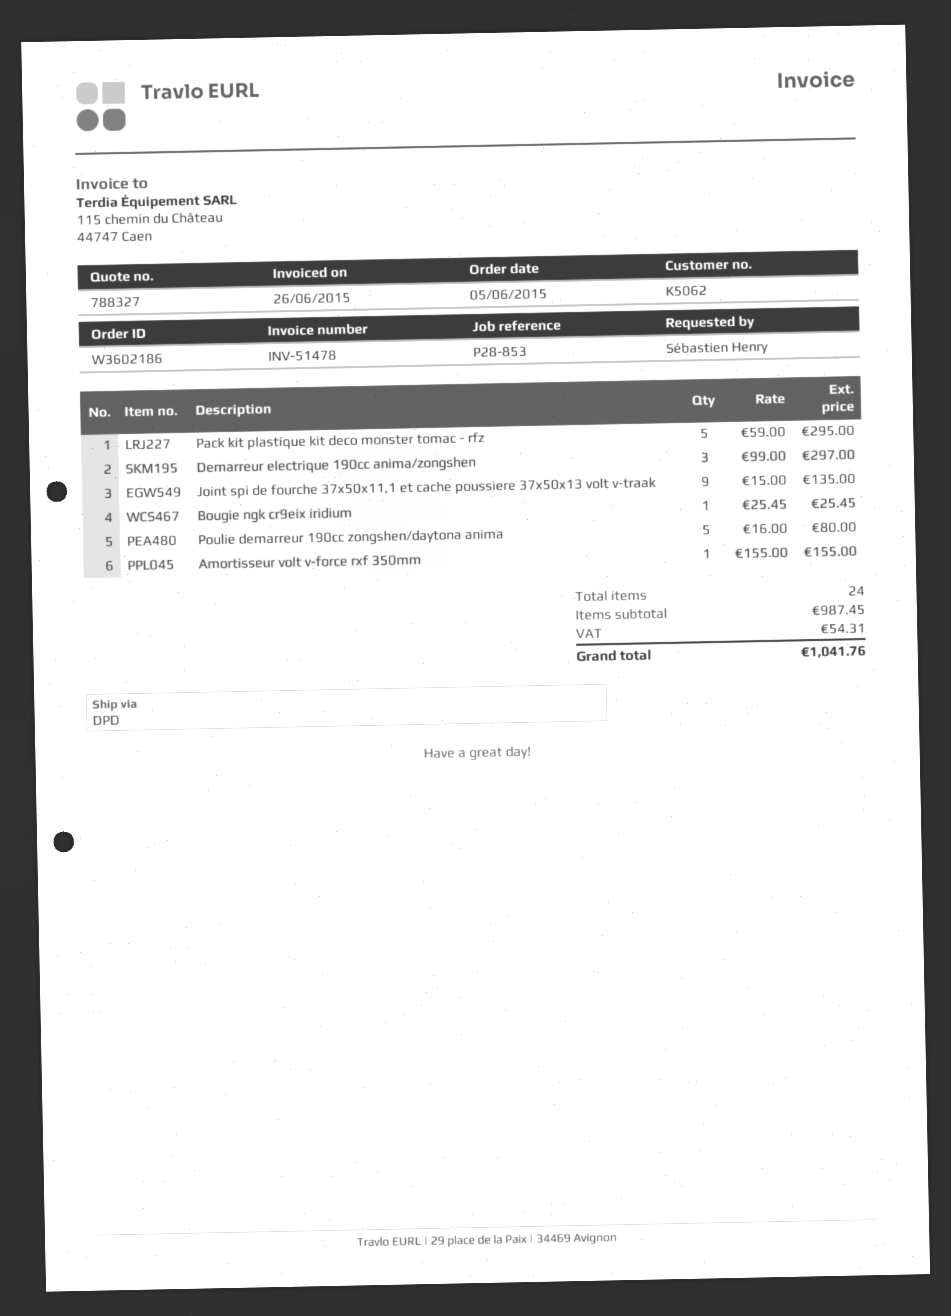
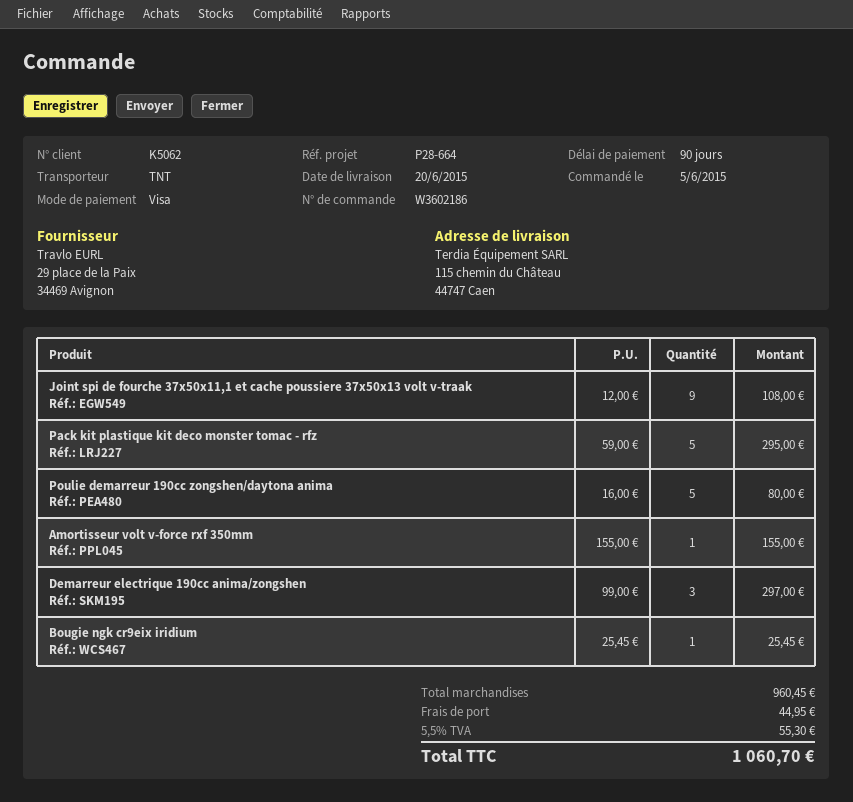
reference: P28-853 -> P28-664
shipping method: DPD -> TNT
Joint spi de fourche 37x50x11,1 et cache poussiere 37x50x13 volt v-traak: 9 x 15.00 = 135.00 -> 9 x 12.00 = 108.00
subtotal: 987.45 -> 960.45
shipping: none -> 44.95
tax: 54.31 -> 55.30
total: 1041.76 -> 1060.70

